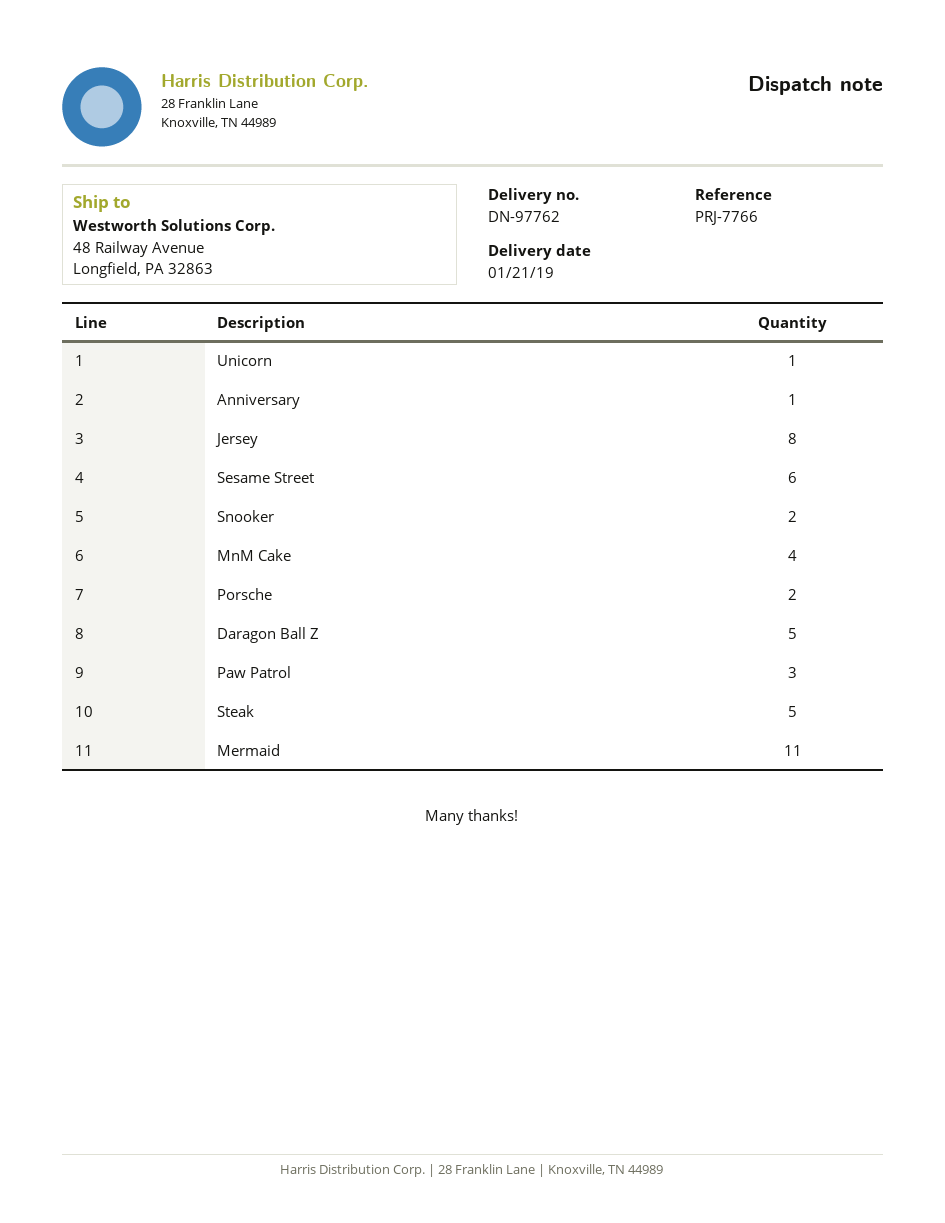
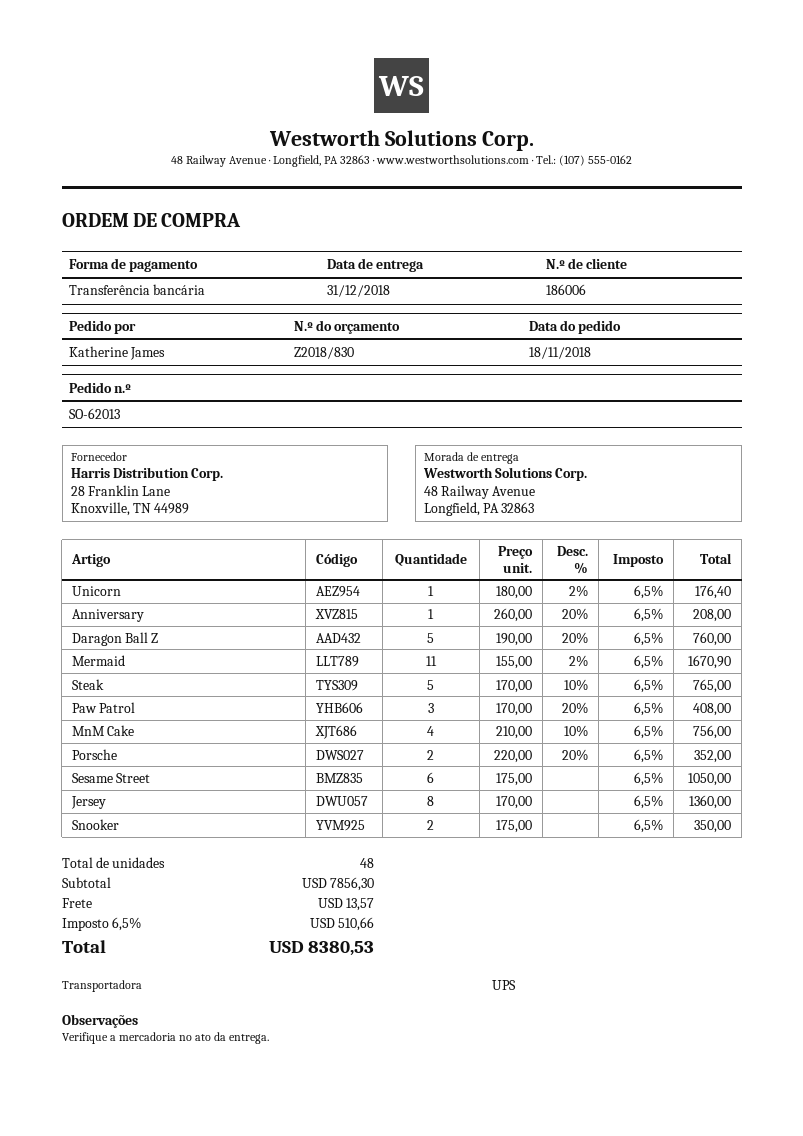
delivery date: 2019-01-21 -> 2018-12-31

